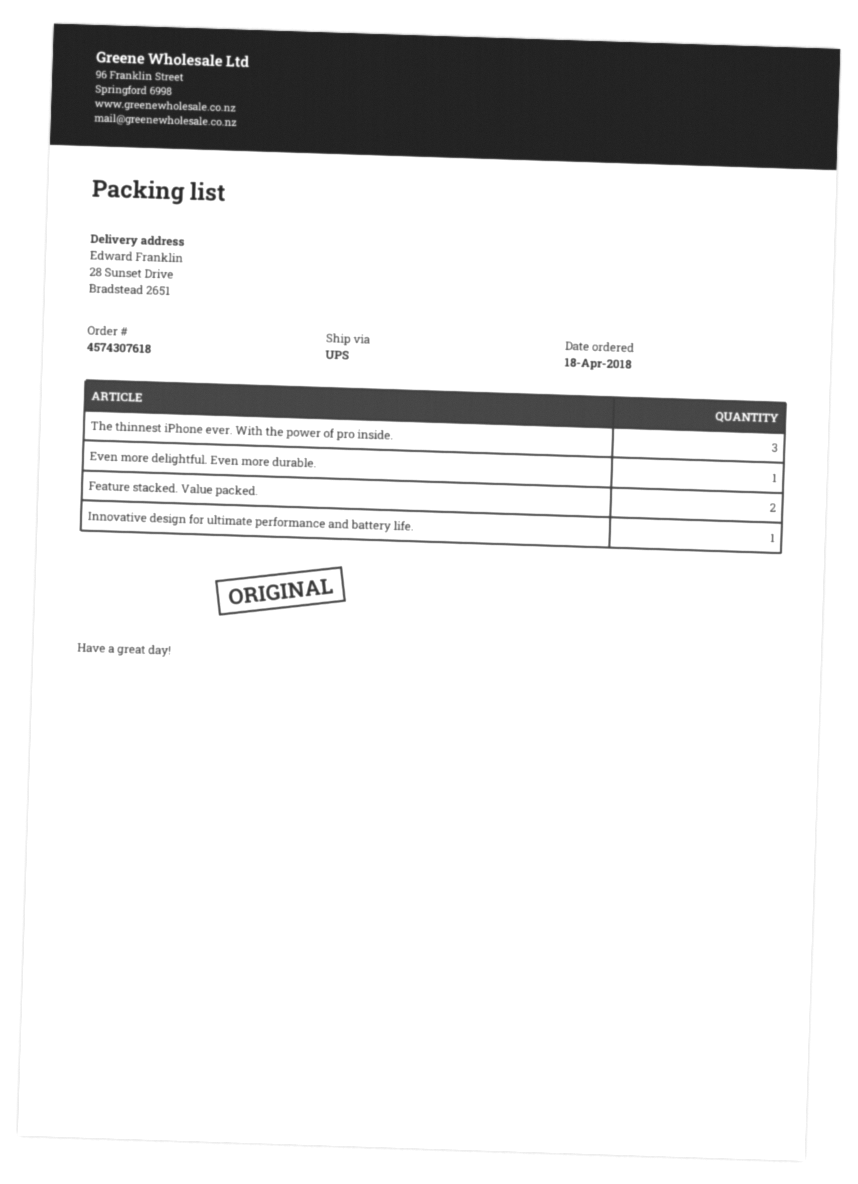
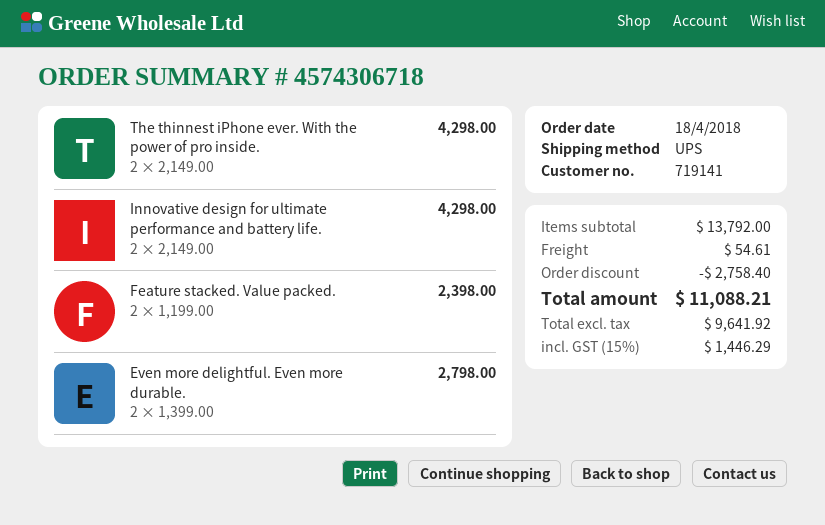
order number: 4574307618 -> 4574306718
The thinnest iPhone ever. With the power of pro inside.: 3 -> 2
Even more delightful. Even more durable.: 1 -> 2
Innovative design for ultimate performance and battery life.: 1 -> 2

